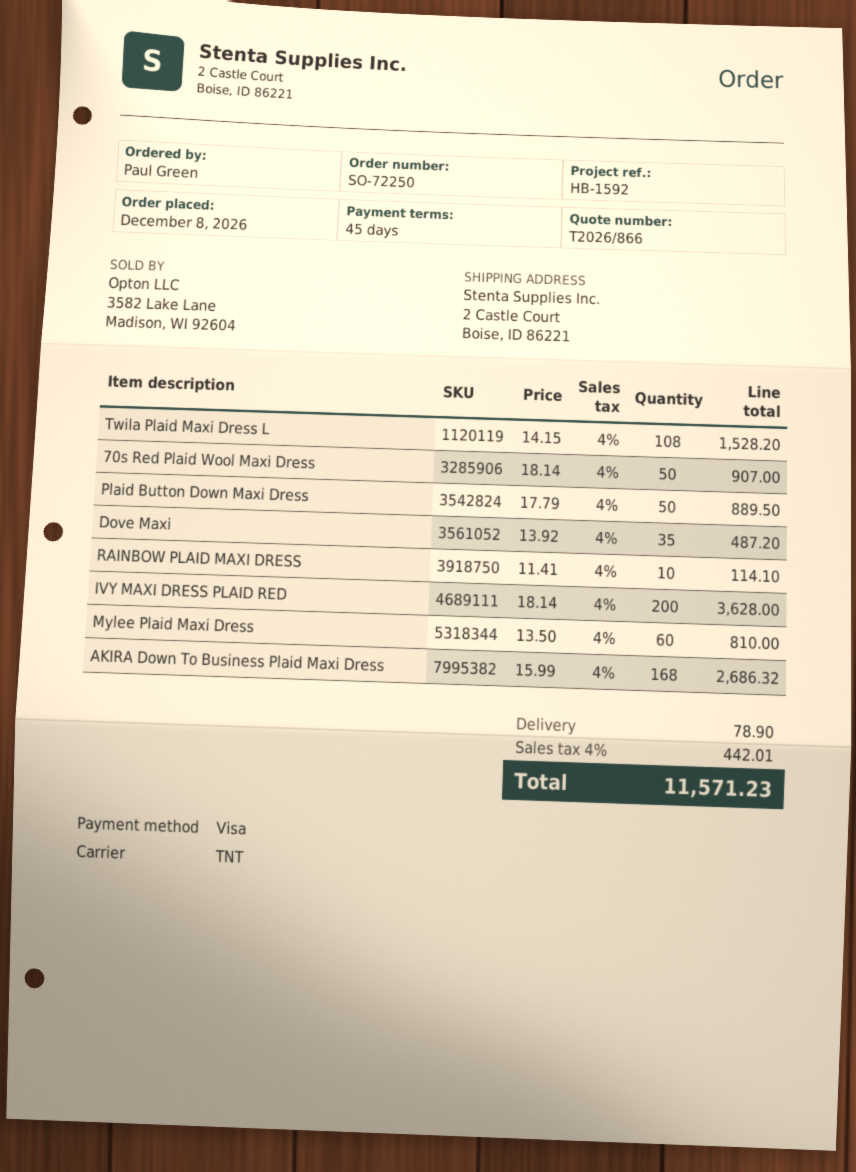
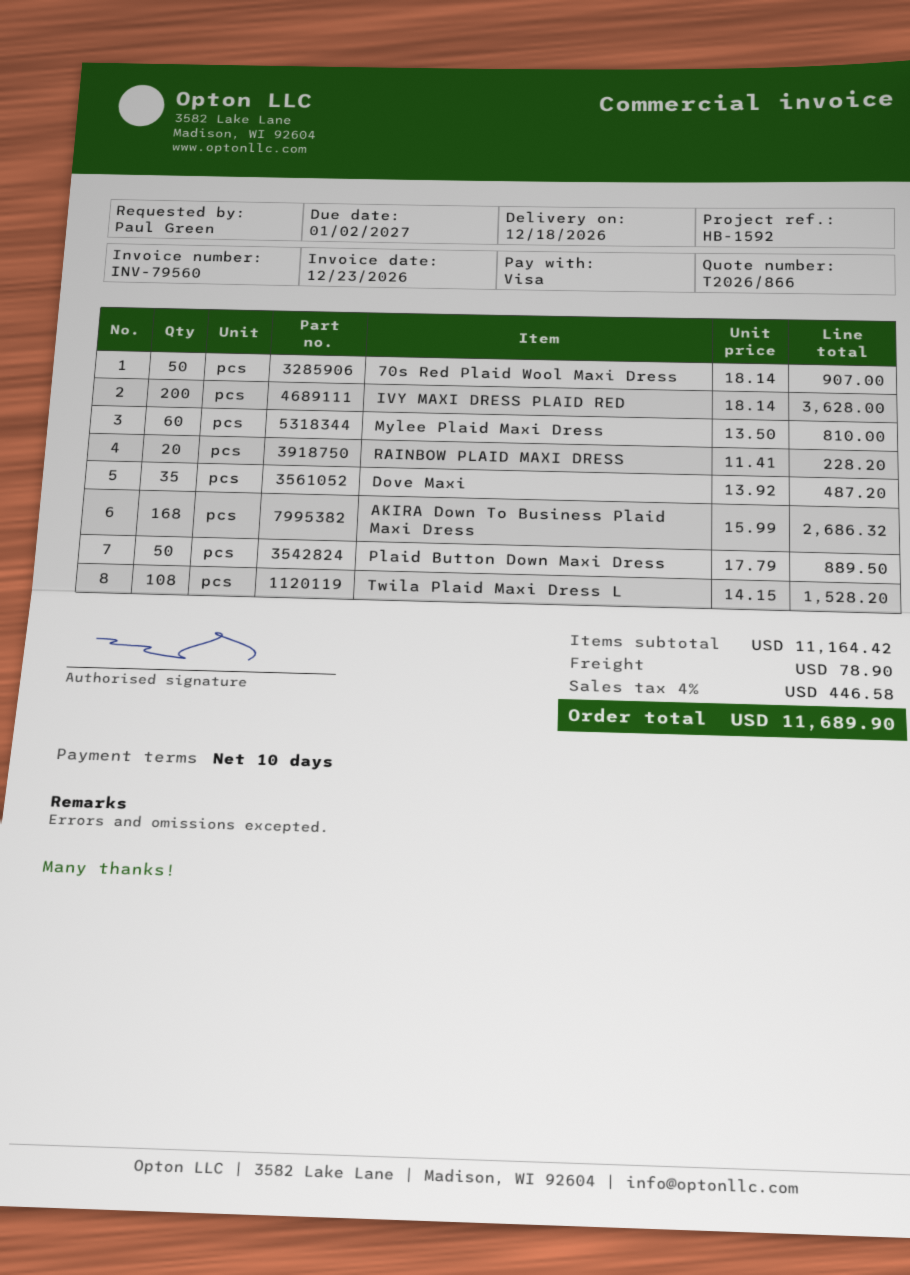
payment terms: 45 days -> 10 days
RAINBOW PLAID MAXI DRESS: 10 x 11.41 = 114.10 -> 20 x 11.41 = 228.20
tax: 4% = 442.01 -> 4% = 446.58
total: 11571.23 -> 11689.90

